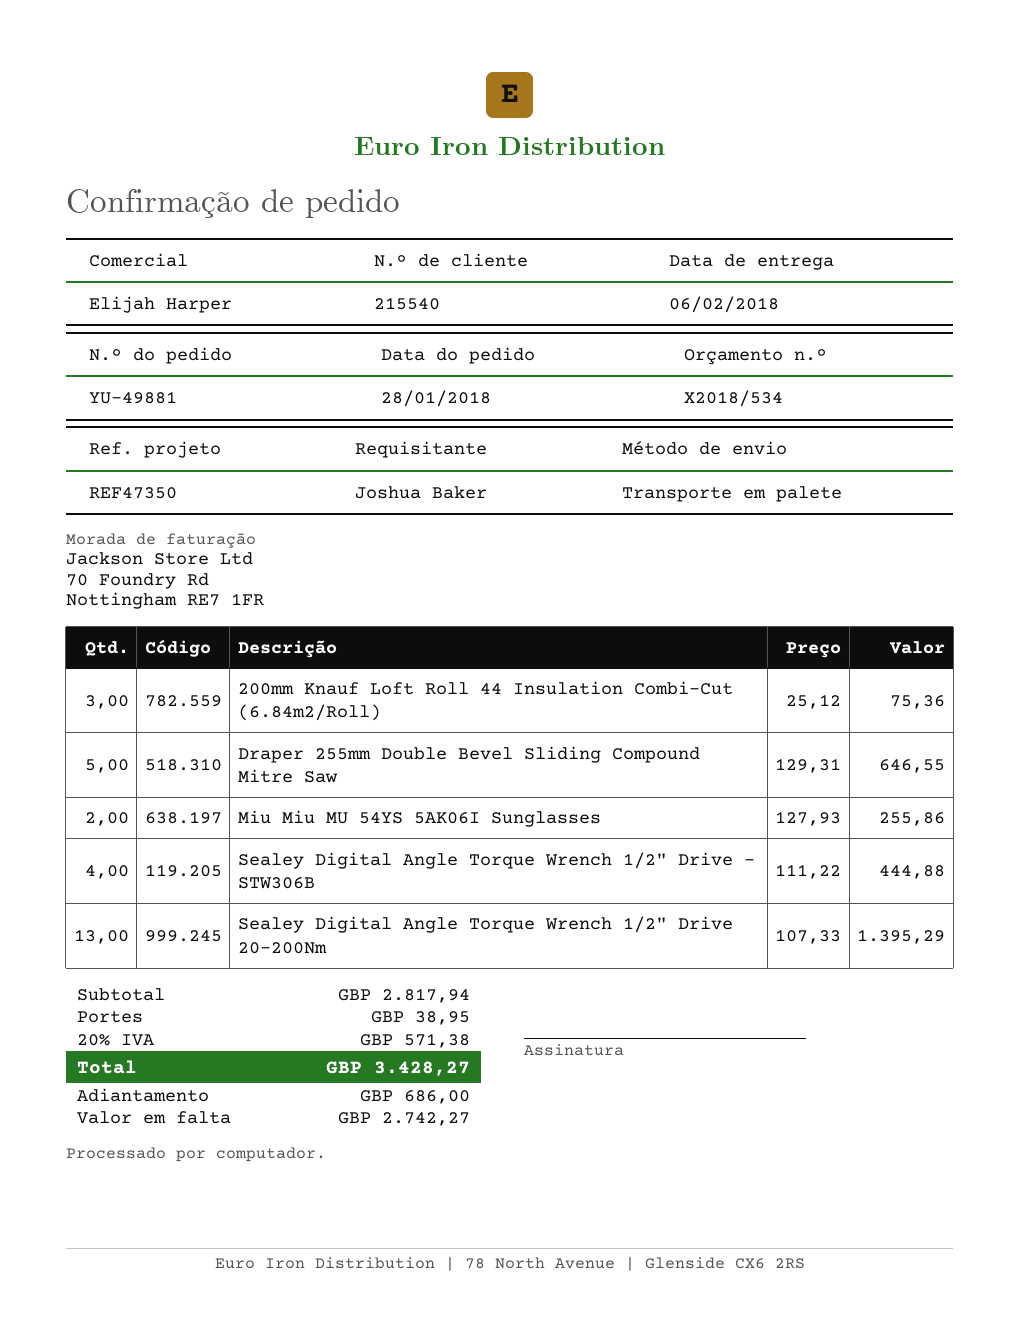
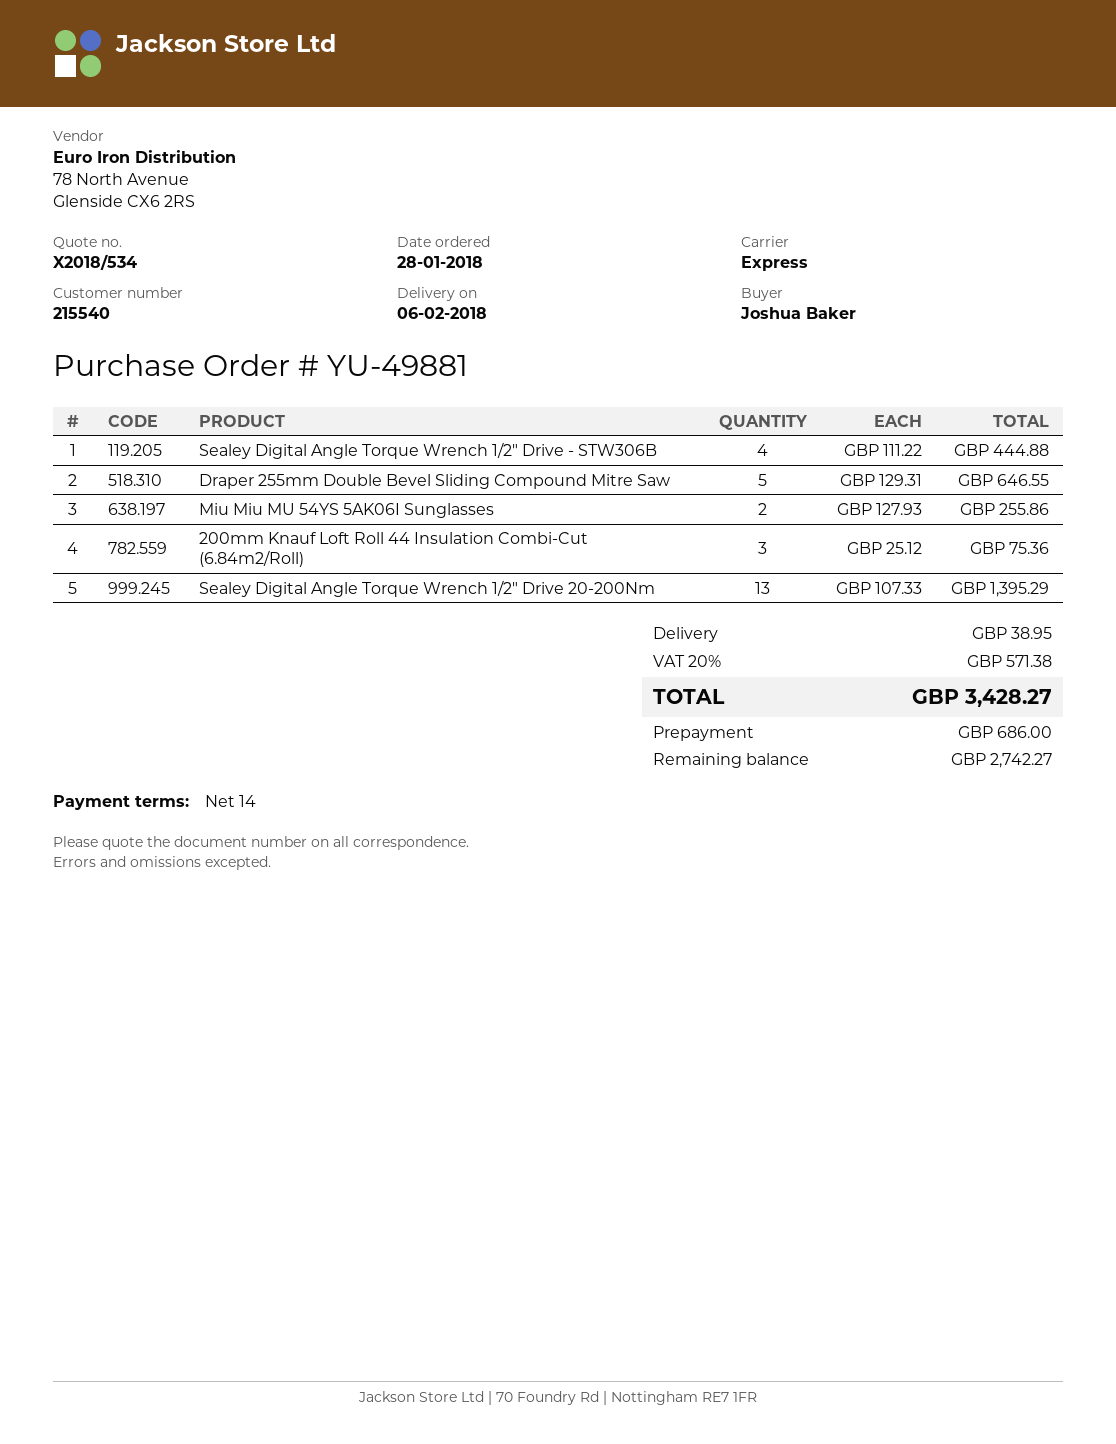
shipping method: pallet freight -> express

